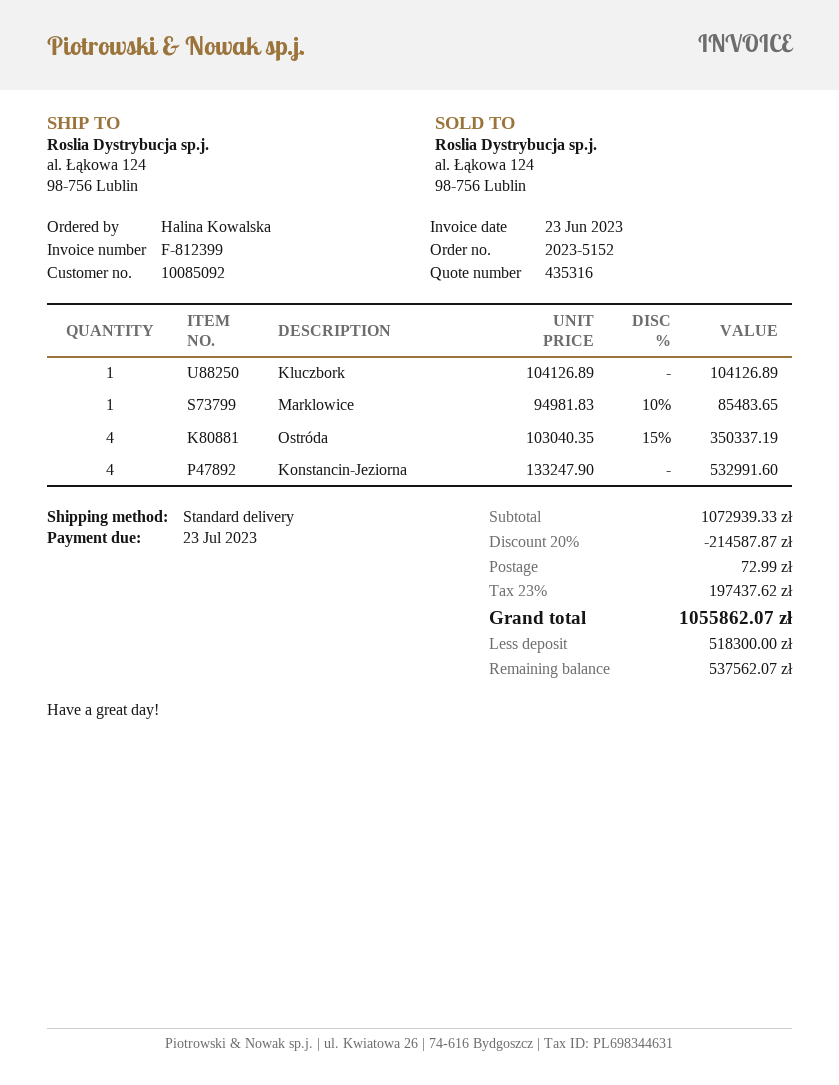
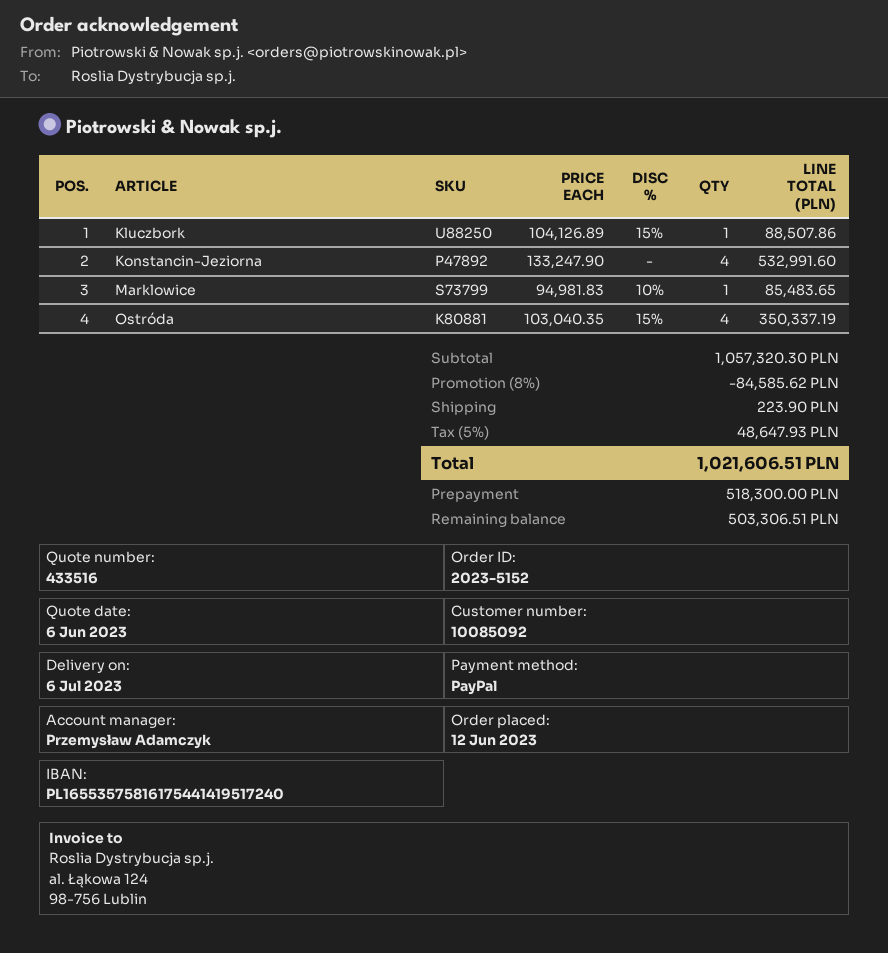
quote number: 435316 -> 433516
Kluczbork: 1 x 104126.89 = 104126.89 -> 1 x 104126.89 - 15% = 88507.86
subtotal: 1072939.33 -> 1057320.30
discount: 20% = 214587.87 -> 8% = 84585.62
shipping: 72.99 -> 223.90
tax: 23% = 197437.62 -> 5% = 48647.93
total: 1055862.07 -> 1021606.51
balance: 537562.07 -> 503306.51

